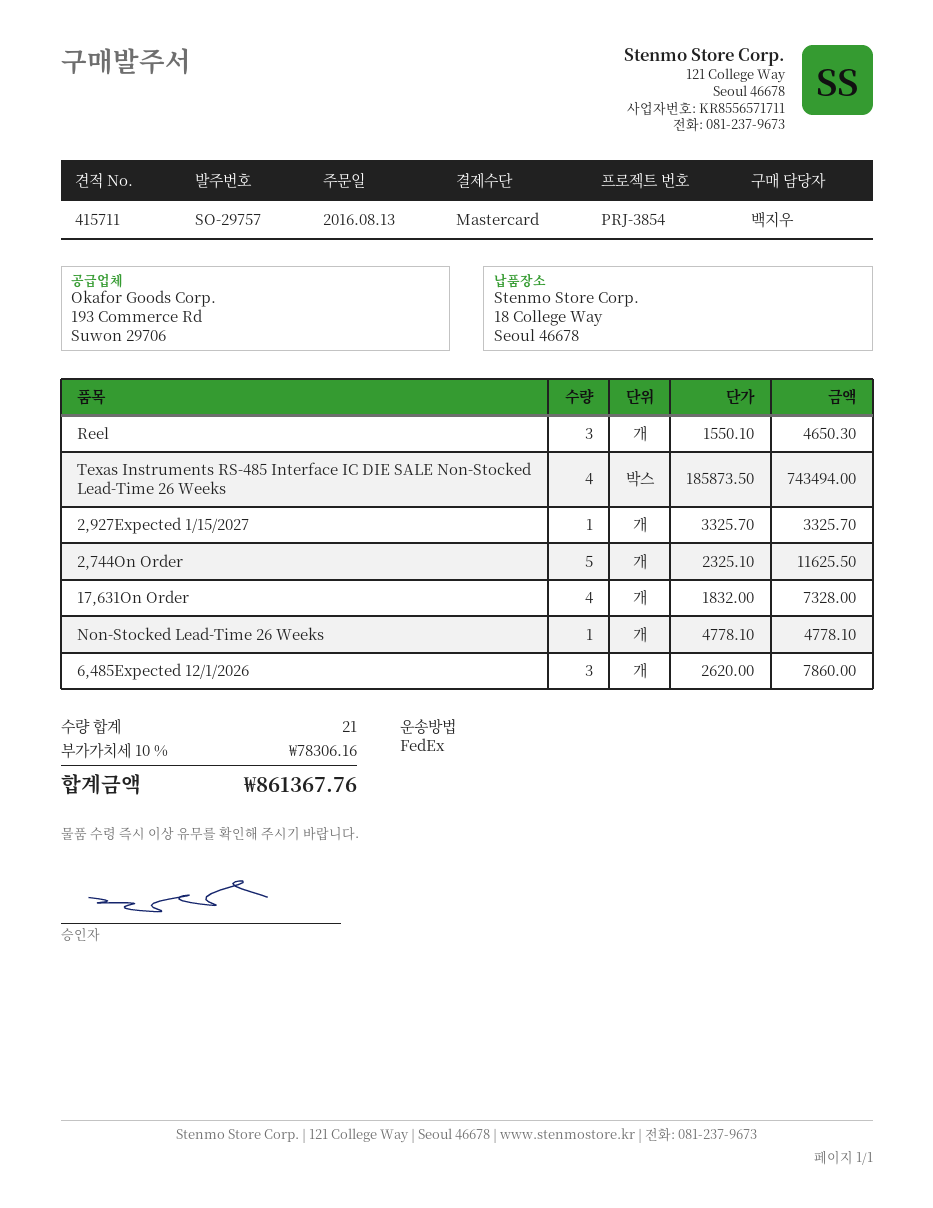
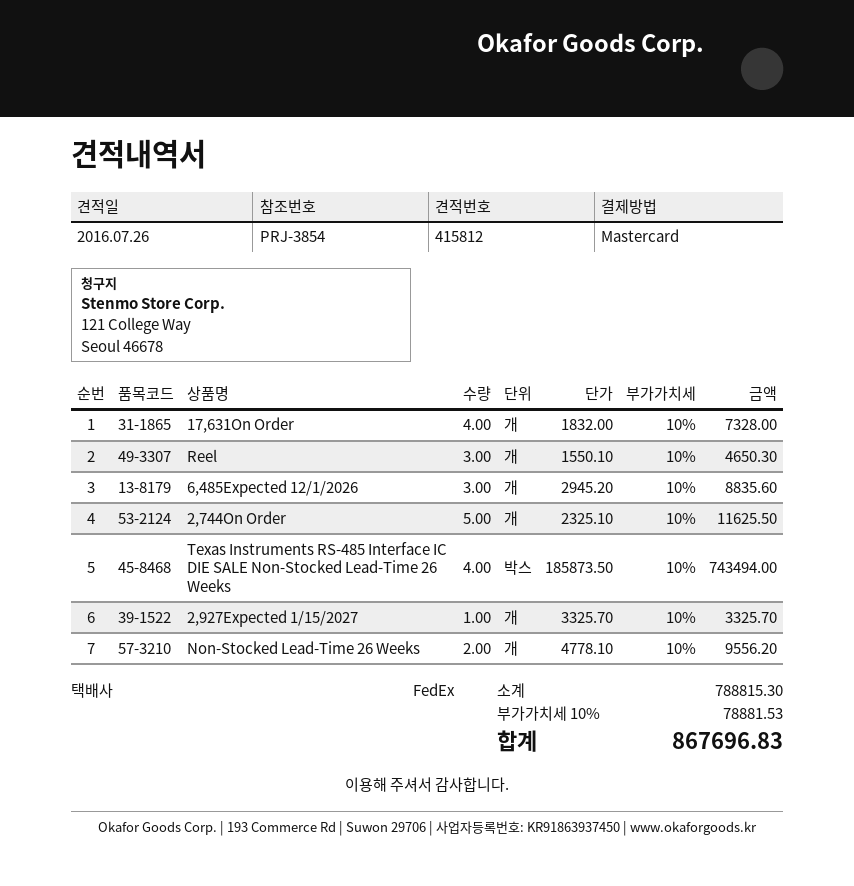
quote number: 415711 -> 415812
Non-Stocked Lead-Time 26 Weeks: 1 x 4778.10 = 4778.10 -> 2 x 4778.10 = 9556.20
6,485Expected 12/1/2026: 3 x 2620.00 = 7860.00 -> 3 x 2945.20 = 8835.60
tax: 10% = 78306.16 -> 10% = 78881.53
total: 861367.76 -> 867696.83

